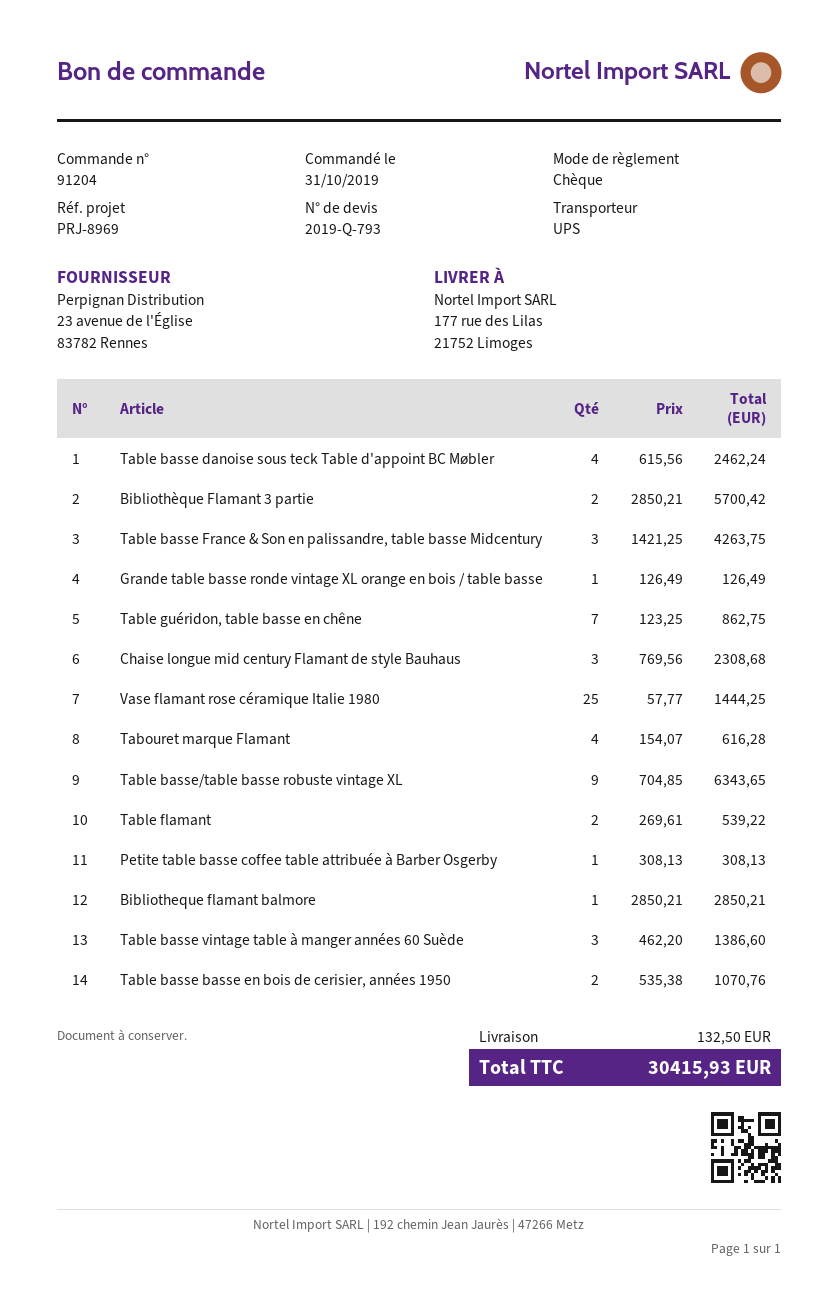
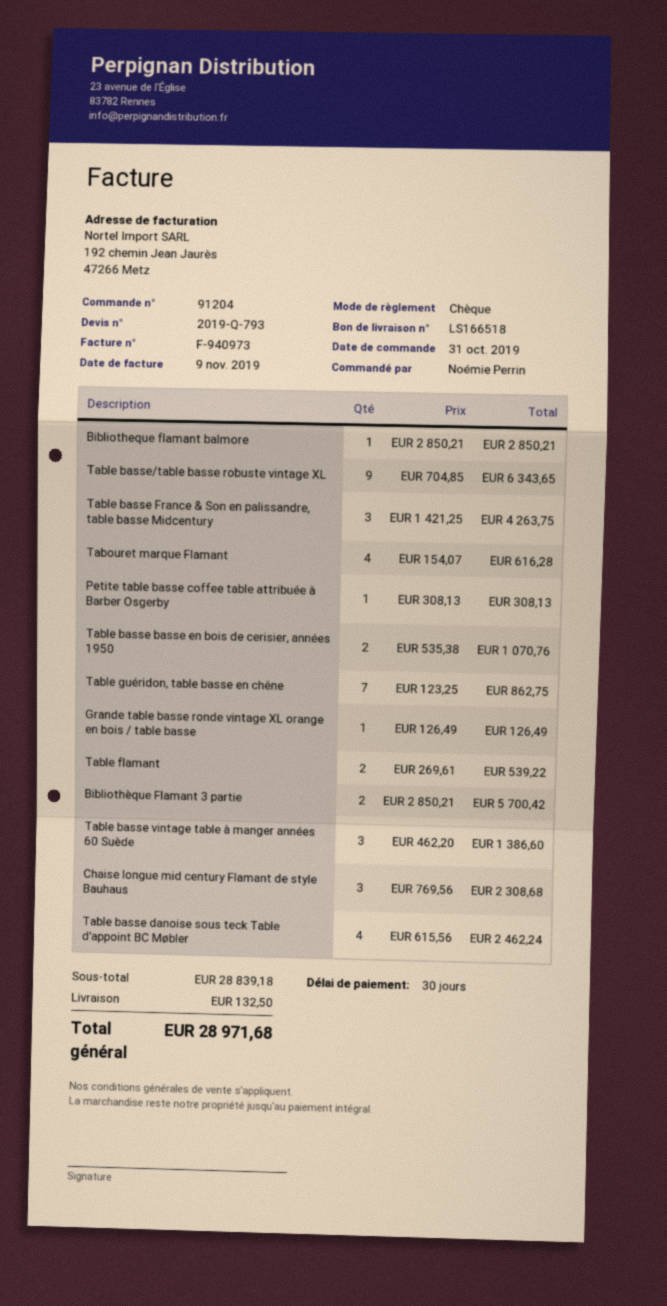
Vase flamant rose céramique Italie 1980: 25 x 57.77 = 1444.25 -> none
total: 30415.93 -> 28971.68

